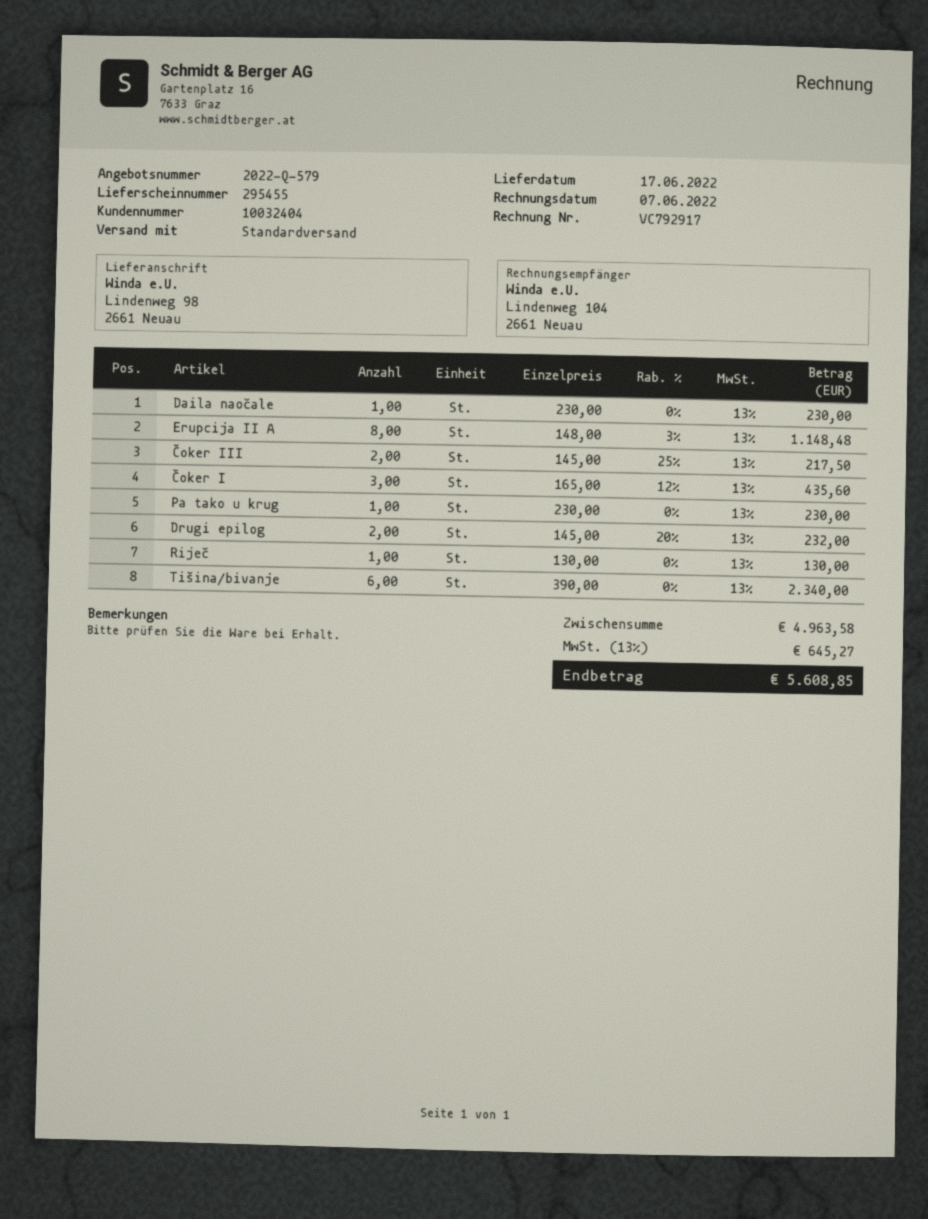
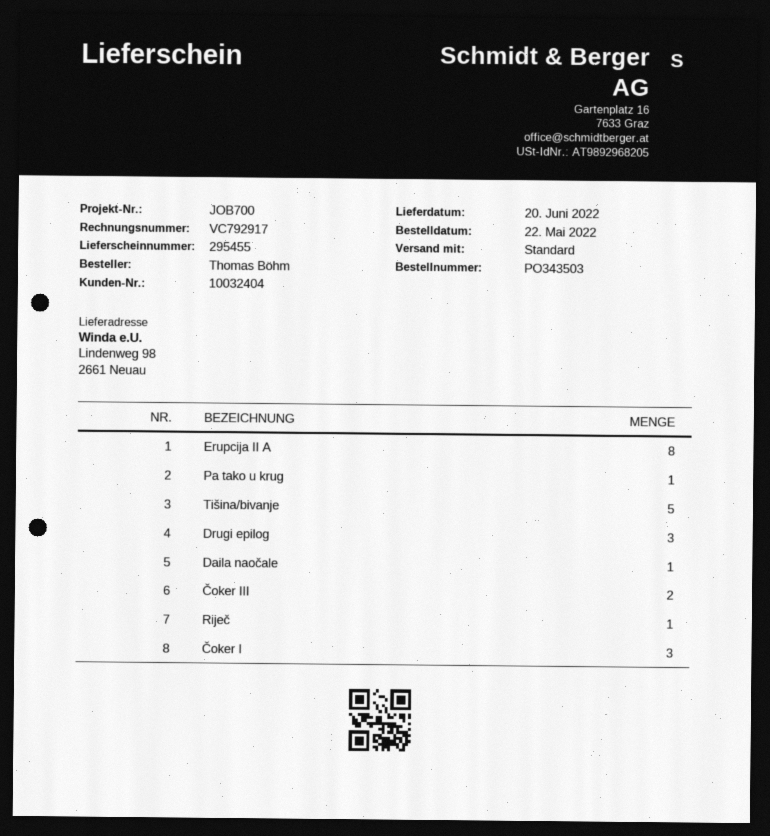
delivery date: 2022-06-17 -> 2022-06-20
Drugi epilog: 2 -> 3
Tišina/bivanje: 6 -> 5

